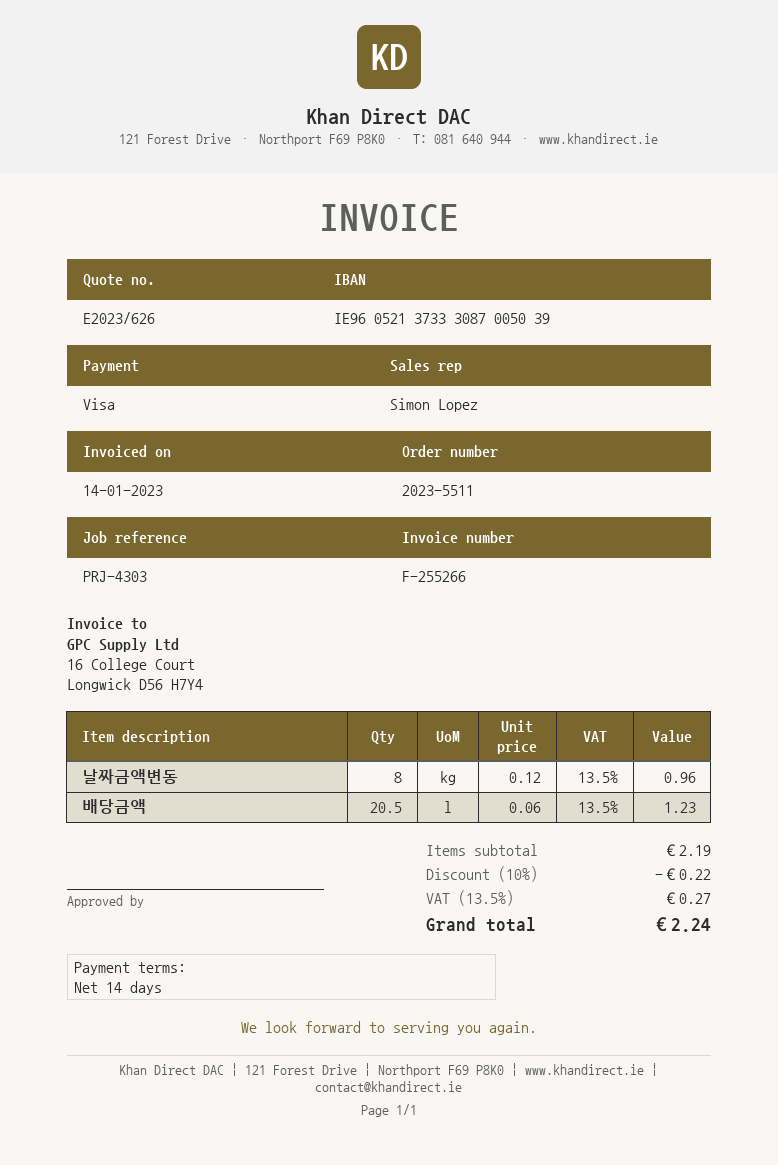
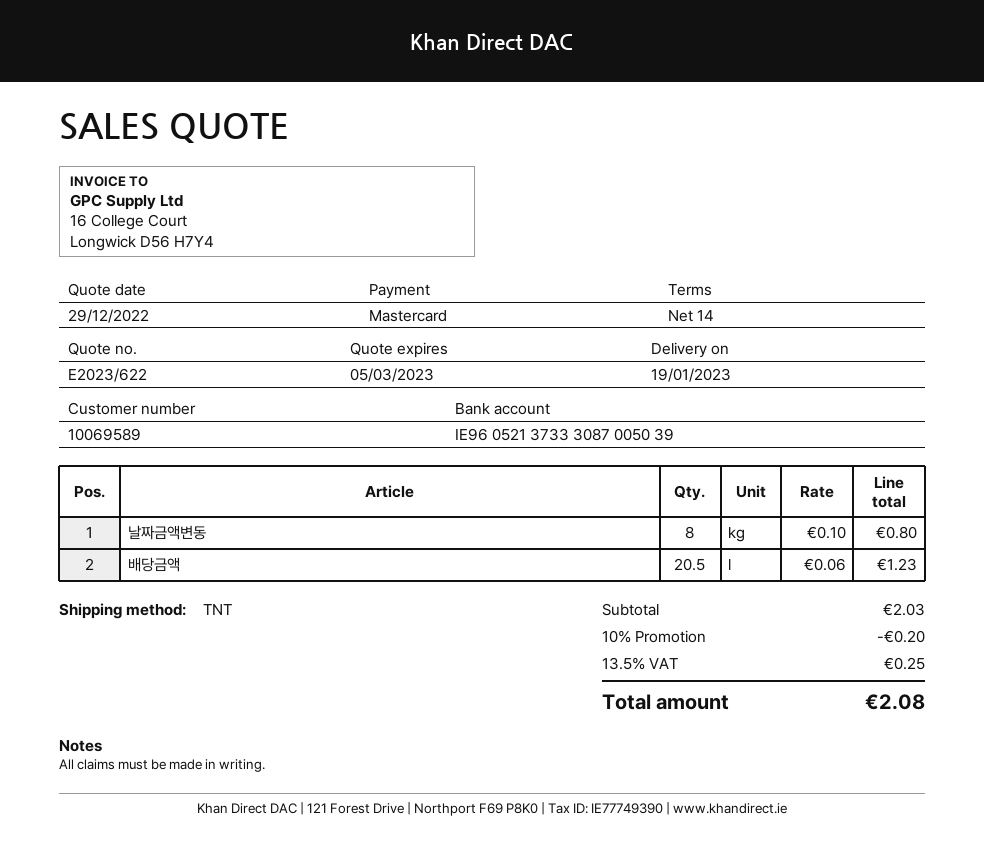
quote number: E2023/626 -> E2023/622
payment method: Visa -> Mastercard
날짜금액변동: 8 x 0.12 = 0.96 -> 8 x 0.10 = 0.80
subtotal: 2.19 -> 2.03
discount: 10% = 0.22 -> 10% = 0.20
tax: 13.5% = 0.27 -> 13.5% = 0.25
total: 2.24 -> 2.08

